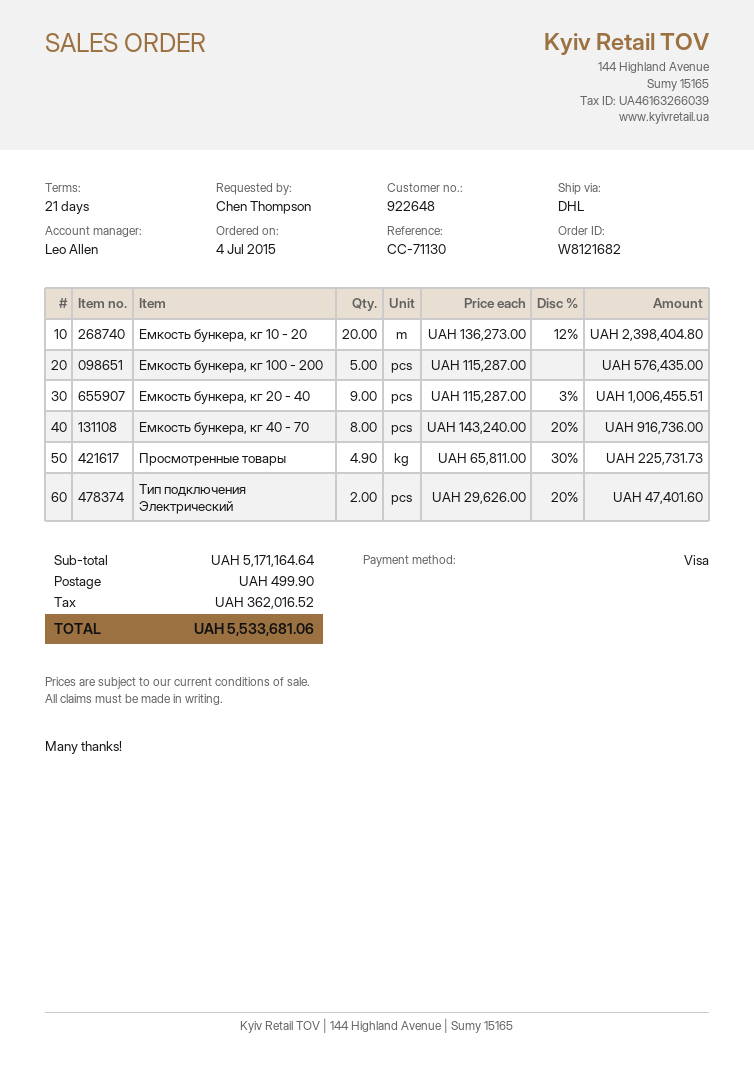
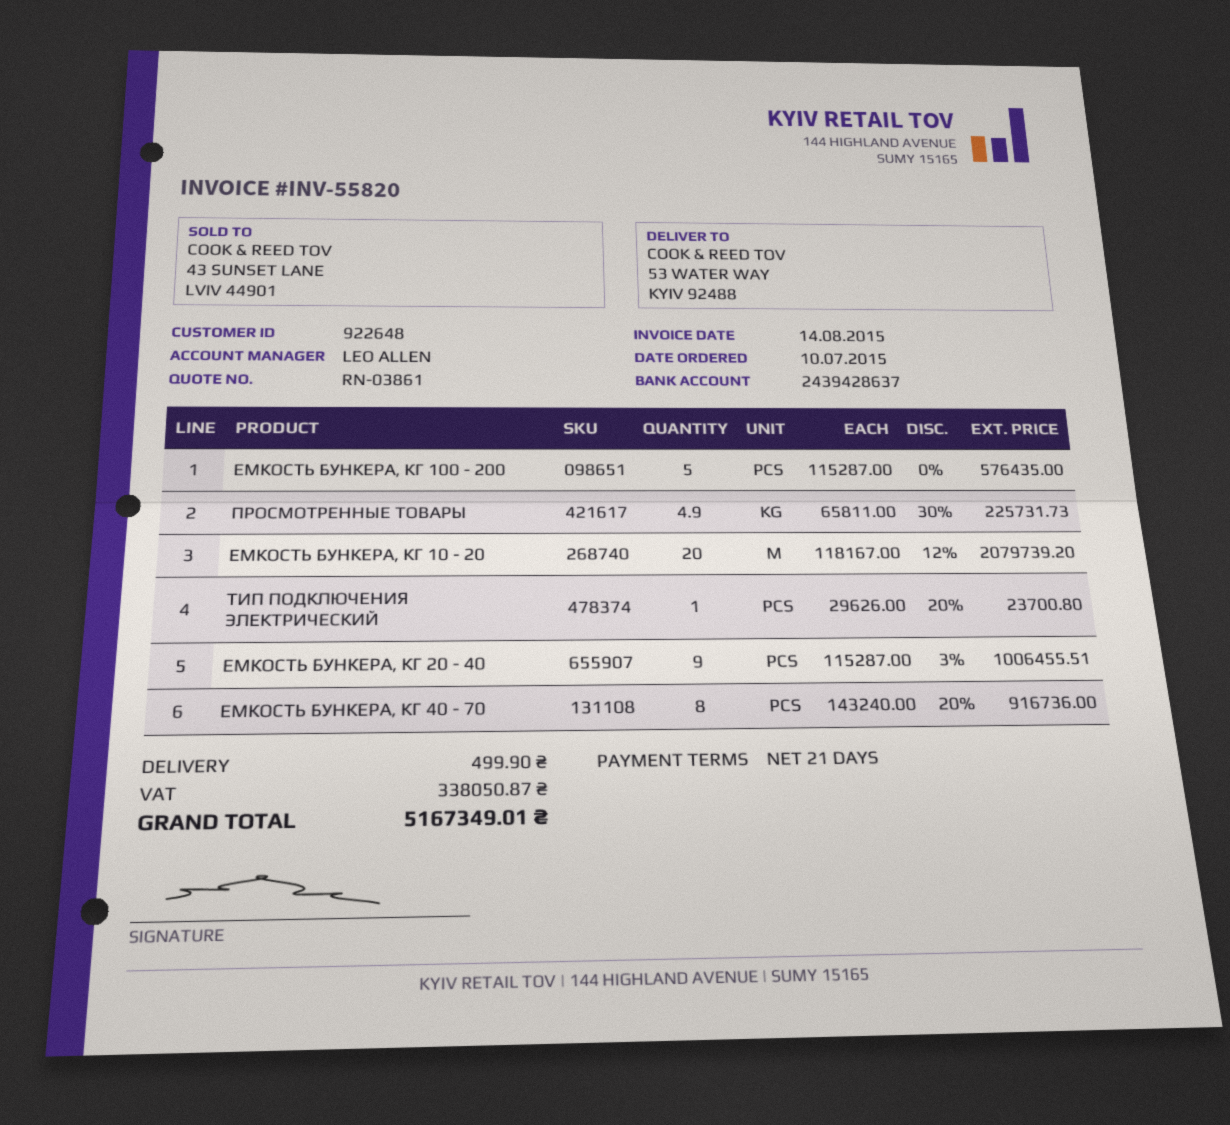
order date: 2015-07-04 -> 2015-07-10
Емкость бункера, кг 10 - 20: 20 x 136273.00 - 12% = 2398404.80 -> 20 x 118167.00 - 12% = 2079739.20
Тип подключения Электрический: 2 x 29626.00 - 20% = 47401.60 -> 1 x 29626.00 - 20% = 23700.80
tax: 362016.52 -> 338050.87
total: 5533681.06 -> 5167349.01

